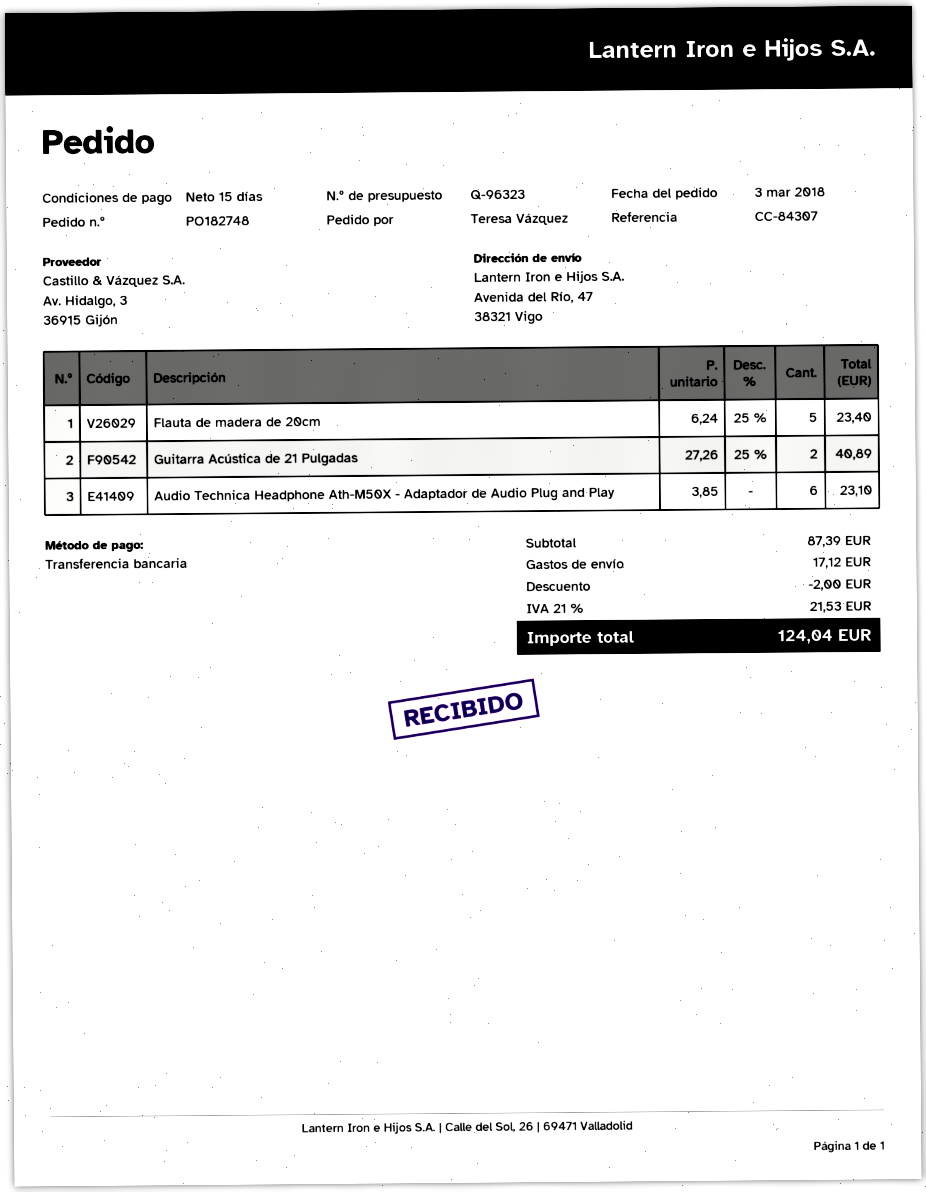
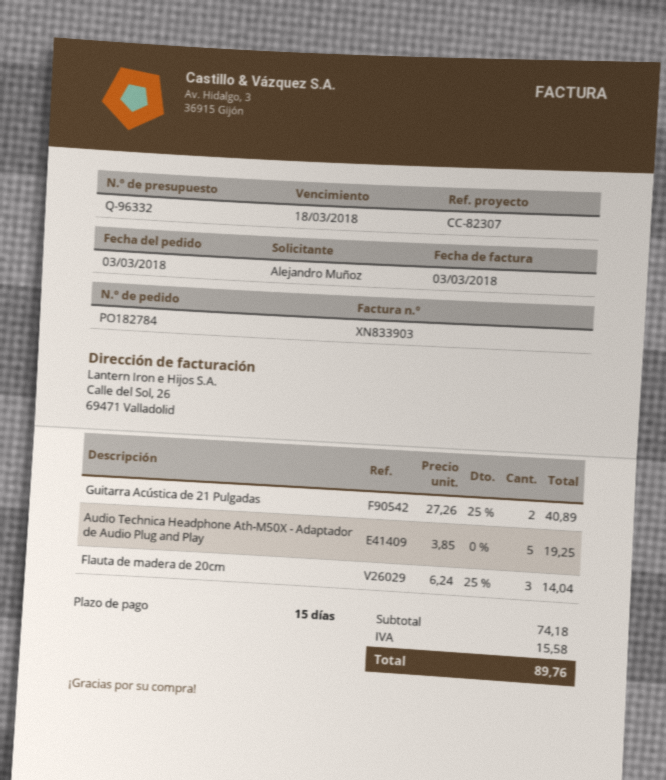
quote number: Q-96323 -> Q-96332
order number: PO182748 -> PO182784
reference: CC-84307 -> CC-82307
ordered by: Teresa Vázquez -> Alejandro Muñoz
Flauta de madera de 20cm: 5 x 6.24 - 25% = 23.40 -> 3 x 6.24 - 25% = 14.04
Audio Technica Headphone Ath-M50X - Adaptador de Audio Plug and Play: 6 x 3.85 = 23.10 -> 5 x 3.85 = 19.25
subtotal: 87.39 -> 74.18
discount: 2.00 -> none
shipping: 17.12 -> none
tax: 21.53 -> 15.58
total: 124.04 -> 89.76

